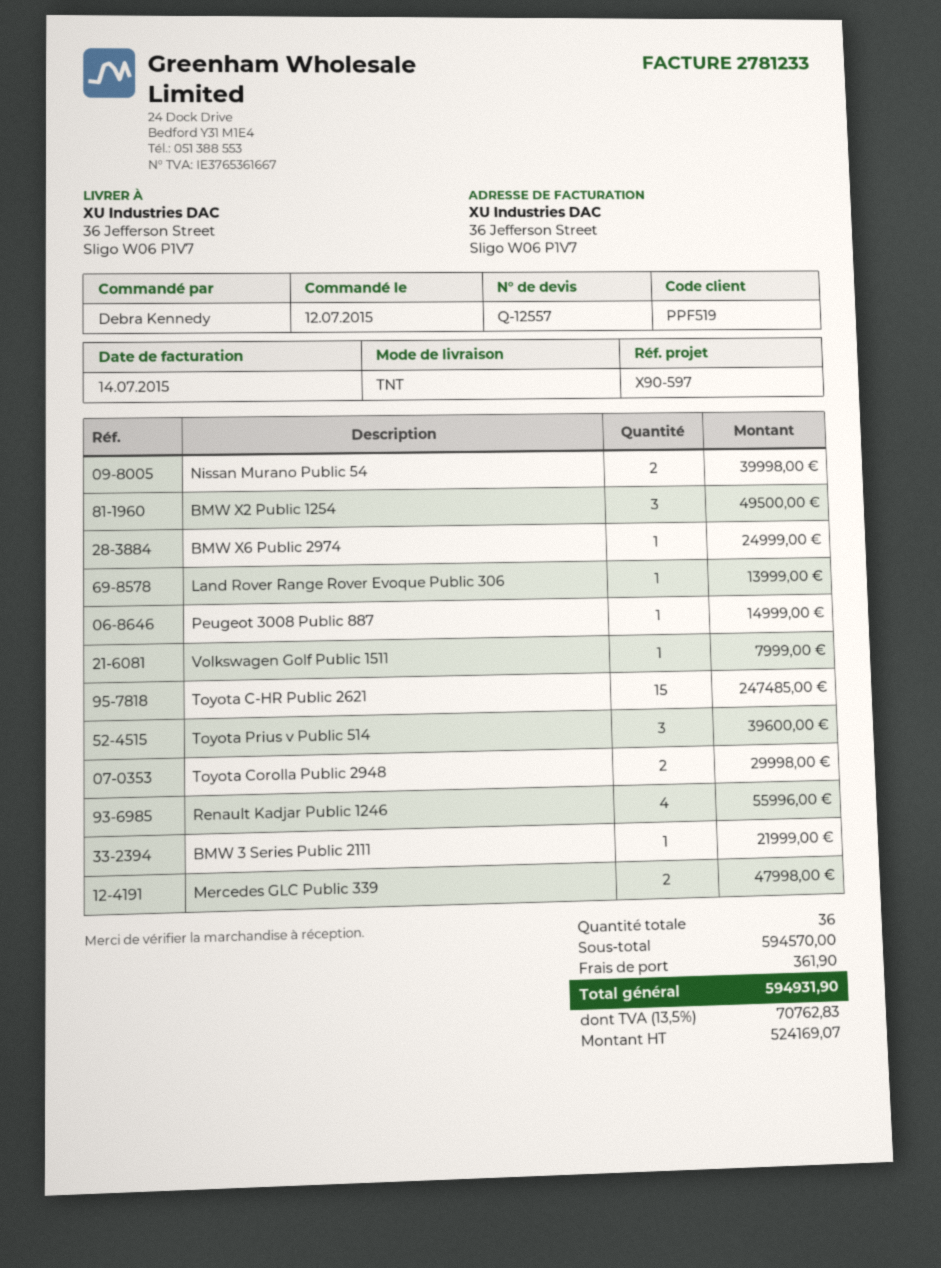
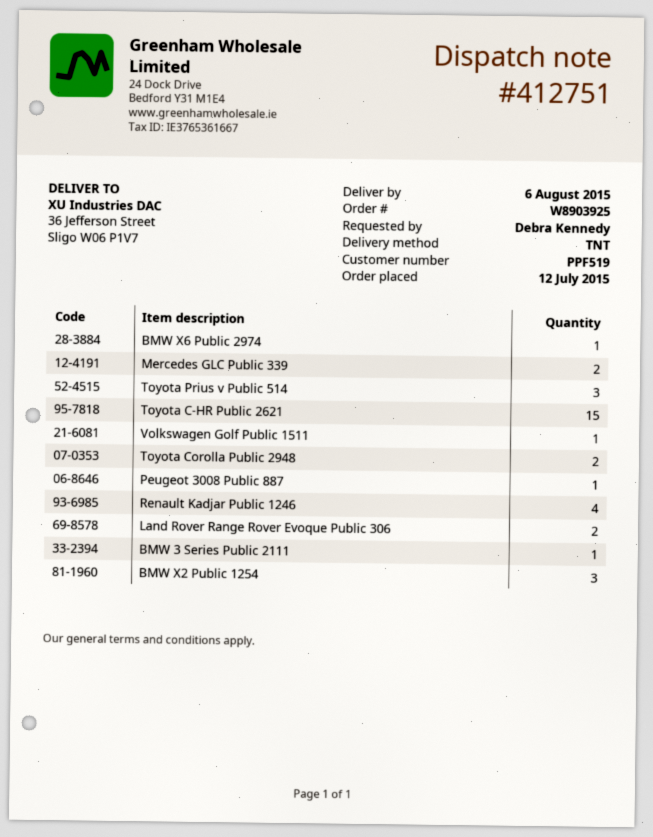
Nissan Murano Public 54: 2 -> none
Land Rover Range Rover Evoque Public 306: 1 -> 2

